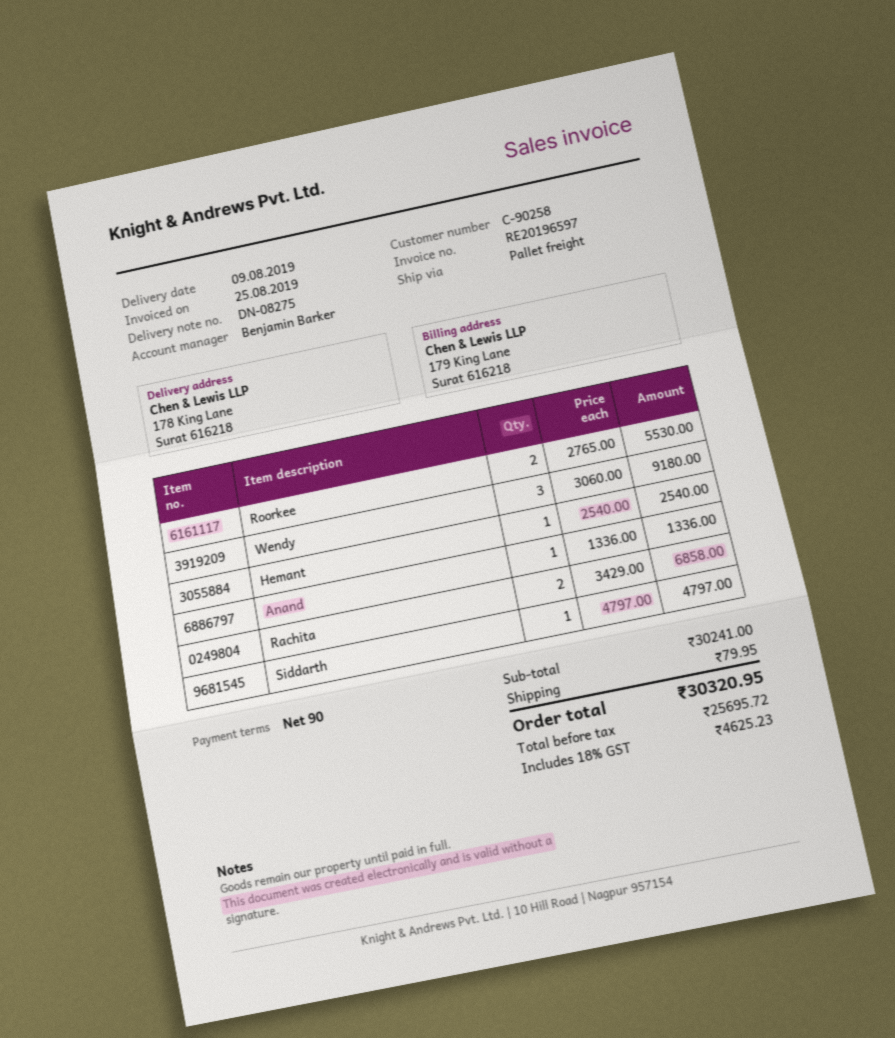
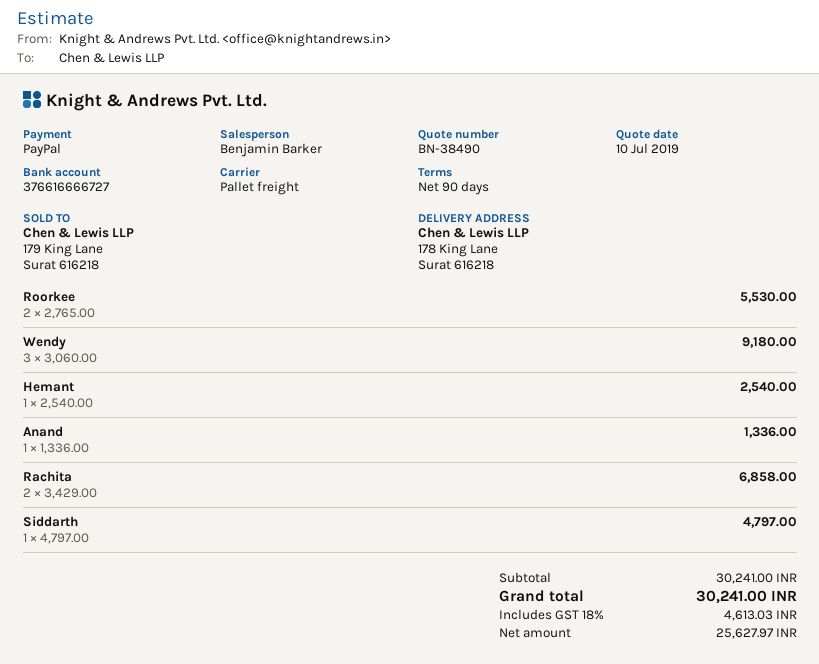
shipping: 79.95 -> none
net: 25695.72 -> 25627.97
tax: 18% = 4625.23 -> 18% = 4613.03
total: 30320.95 -> 30241.00

